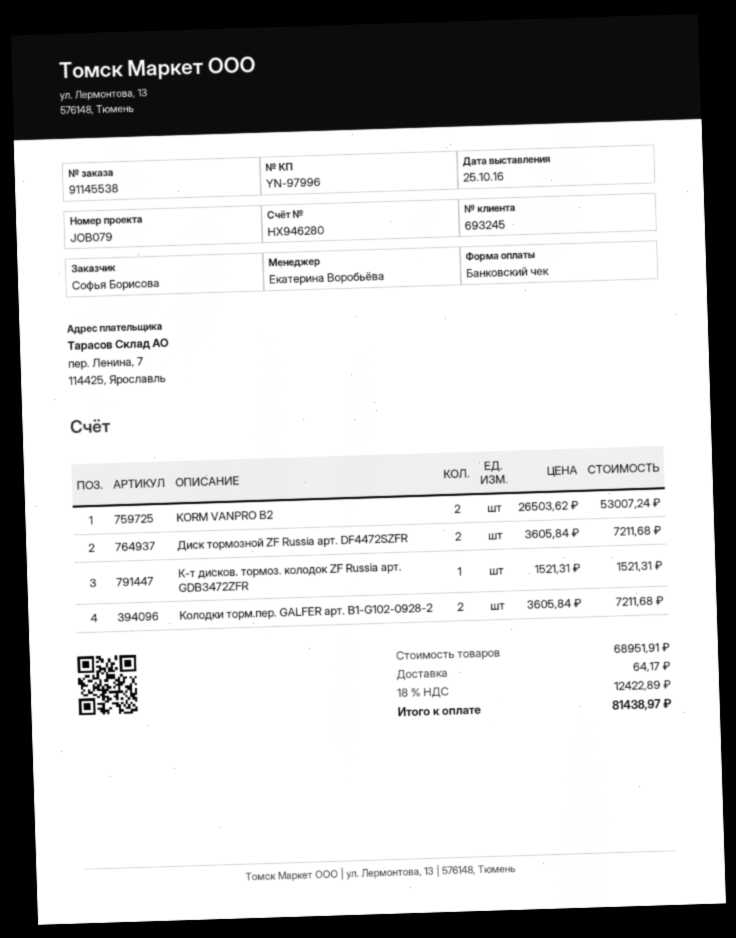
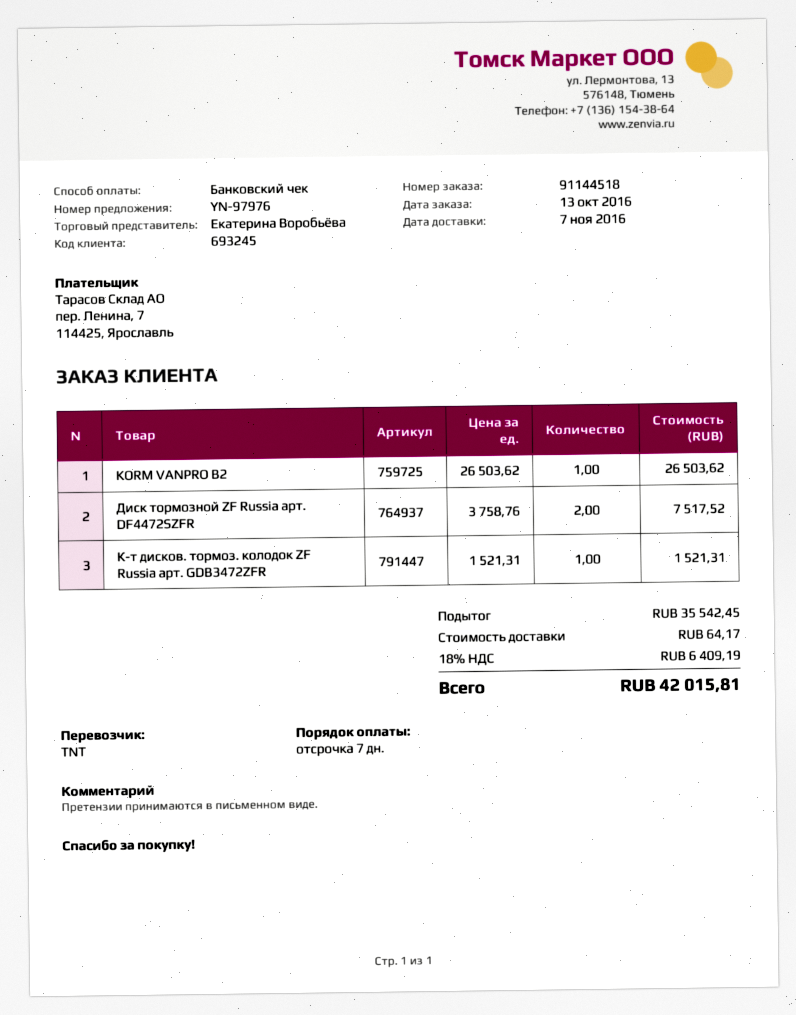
quote number: YN-97996 -> YN-97976
order number: 91145538 -> 91144518
KORM VANPRO B2: 2 x 26503.62 = 53007.24 -> 1 x 26503.62 = 26503.62
Диск тормозной ZF Russia арт. DF4472SZFR: 2 x 3605.84 = 7211.68 -> 2 x 3758.76 = 7517.52
Колодки торм.пер. GALFER арт. B1-G102-0928-2: 2 x 3605.84 = 7211.68 -> none
subtotal: 68951.91 -> 35542.45
tax: 18% = 12422.89 -> 18% = 6409.19
total: 81438.97 -> 42015.81

